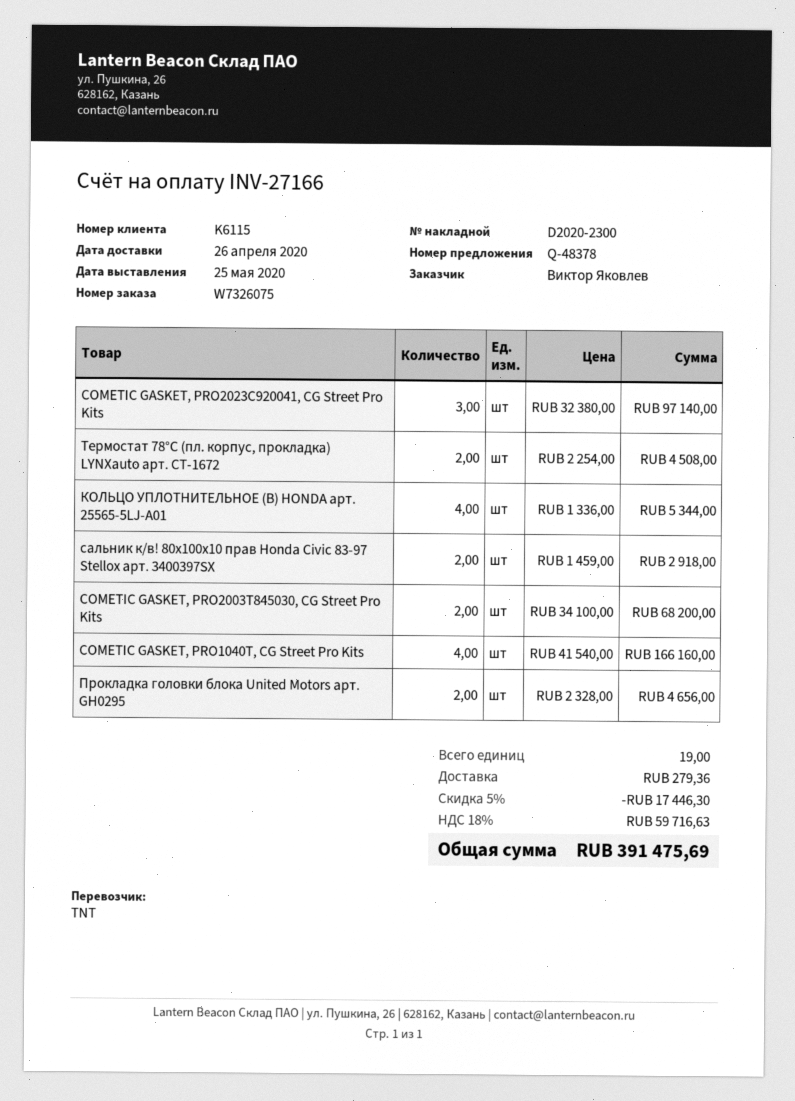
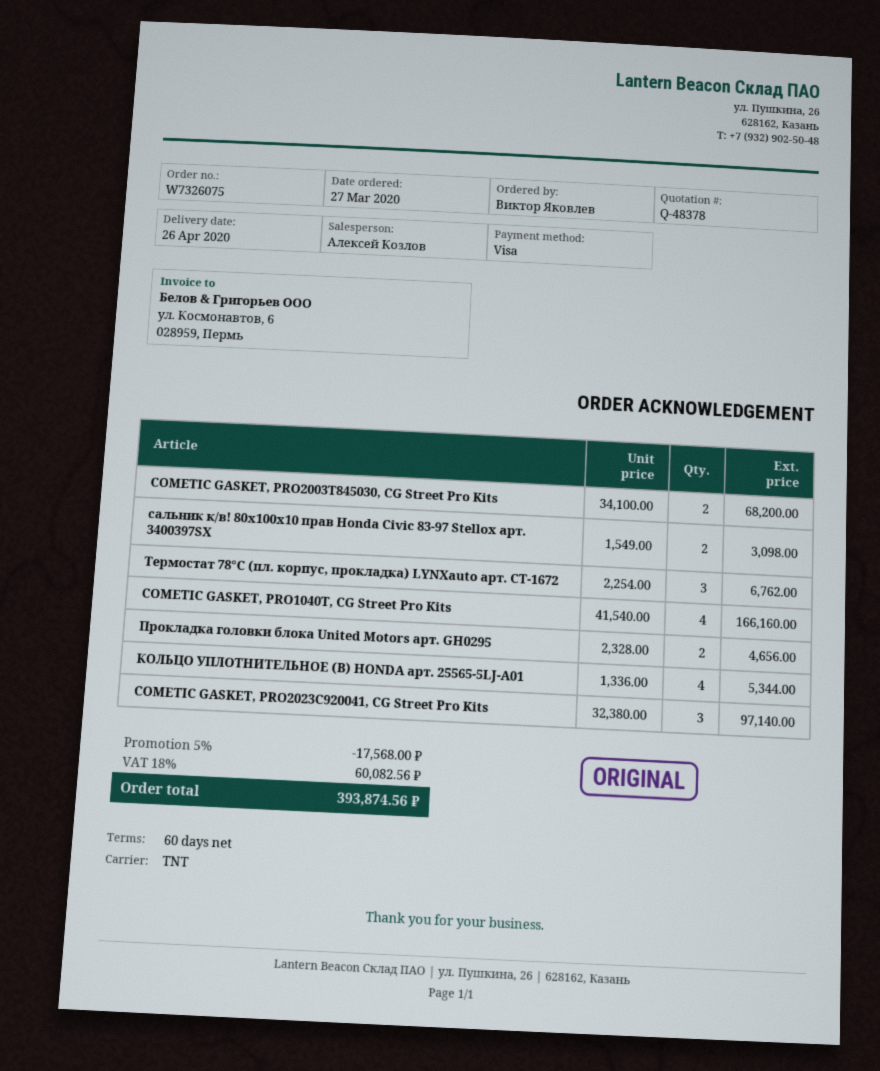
Термостат 78°С (пл. корпус, прокладка) LYNXauto арт. CT-1672: 2 x 2254.00 = 4508.00 -> 3 x 2254.00 = 6762.00
сальник к/в! 80x100x10 прав Honda Civic 83-97 Stellox арт. 3400397SX: 2 x 1459.00 = 2918.00 -> 2 x 1549.00 = 3098.00
discount: 5% = 17446.30 -> 5% = 17568.00
shipping: 279.36 -> none
tax: 18% = 59716.63 -> 18% = 60082.56
total: 391475.69 -> 393874.56

